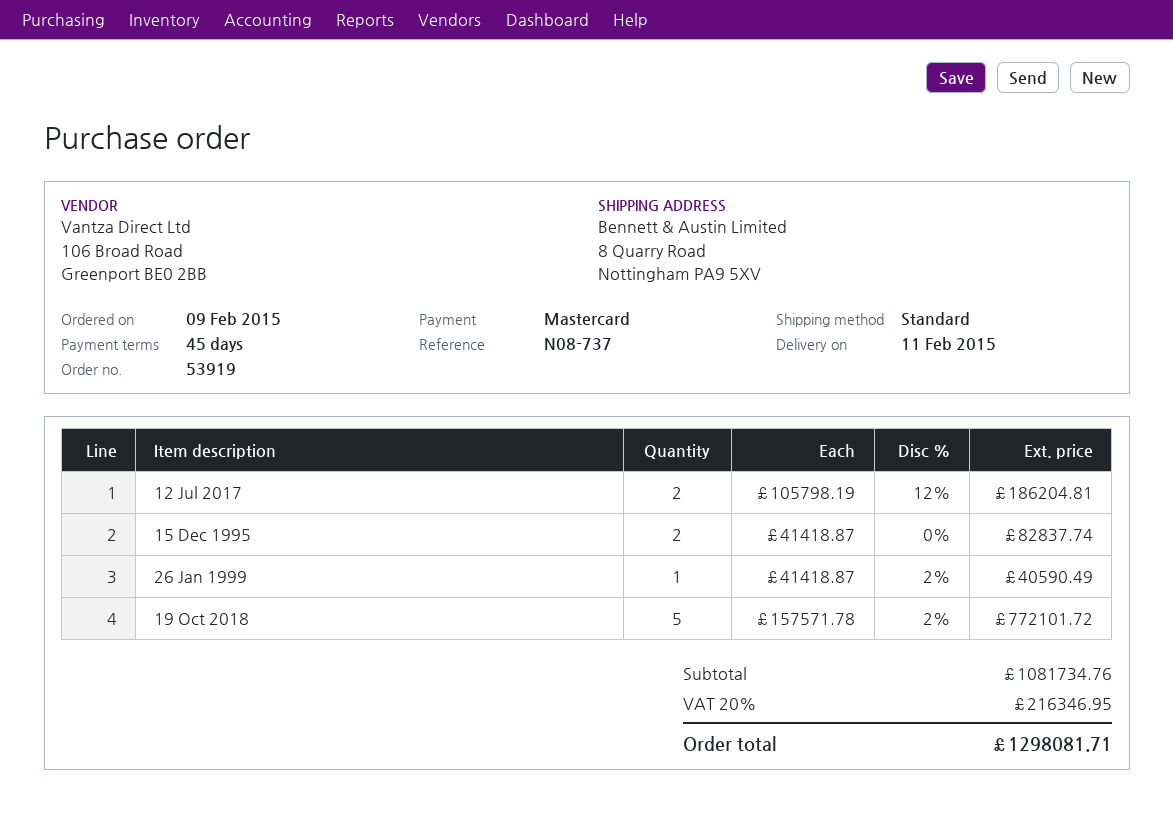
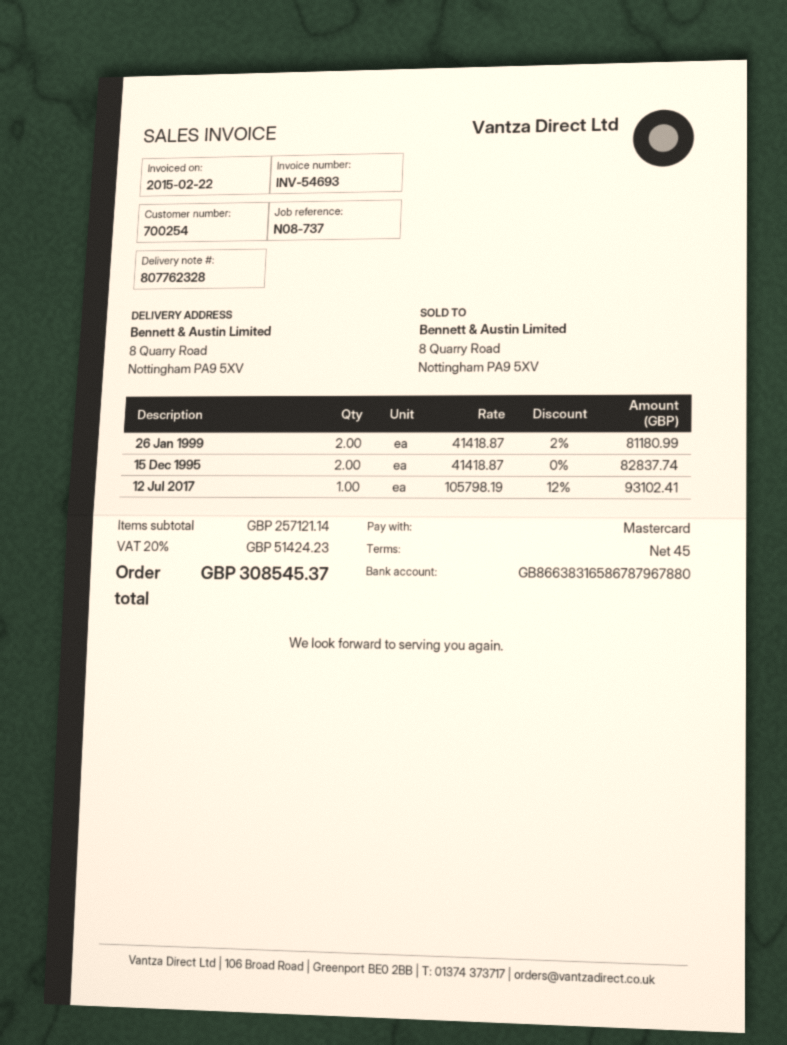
12 Jul 2017: 2 x 105798.19 - 12% = 186204.81 -> 1 x 105798.19 - 12% = 93102.41
26 Jan 1999: 1 x 41418.87 - 2% = 40590.49 -> 2 x 41418.87 - 2% = 81180.99
19 Oct 2018: 5 x 157571.78 - 2% = 772101.72 -> none
subtotal: 1081734.76 -> 257121.14
tax: 20% = 216346.95 -> 20% = 51424.23
total: 1298081.71 -> 308545.37

